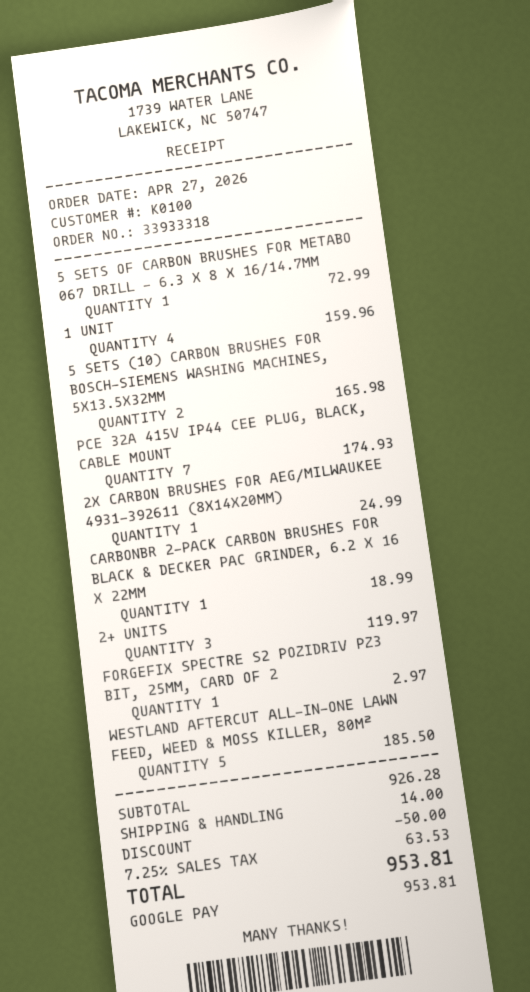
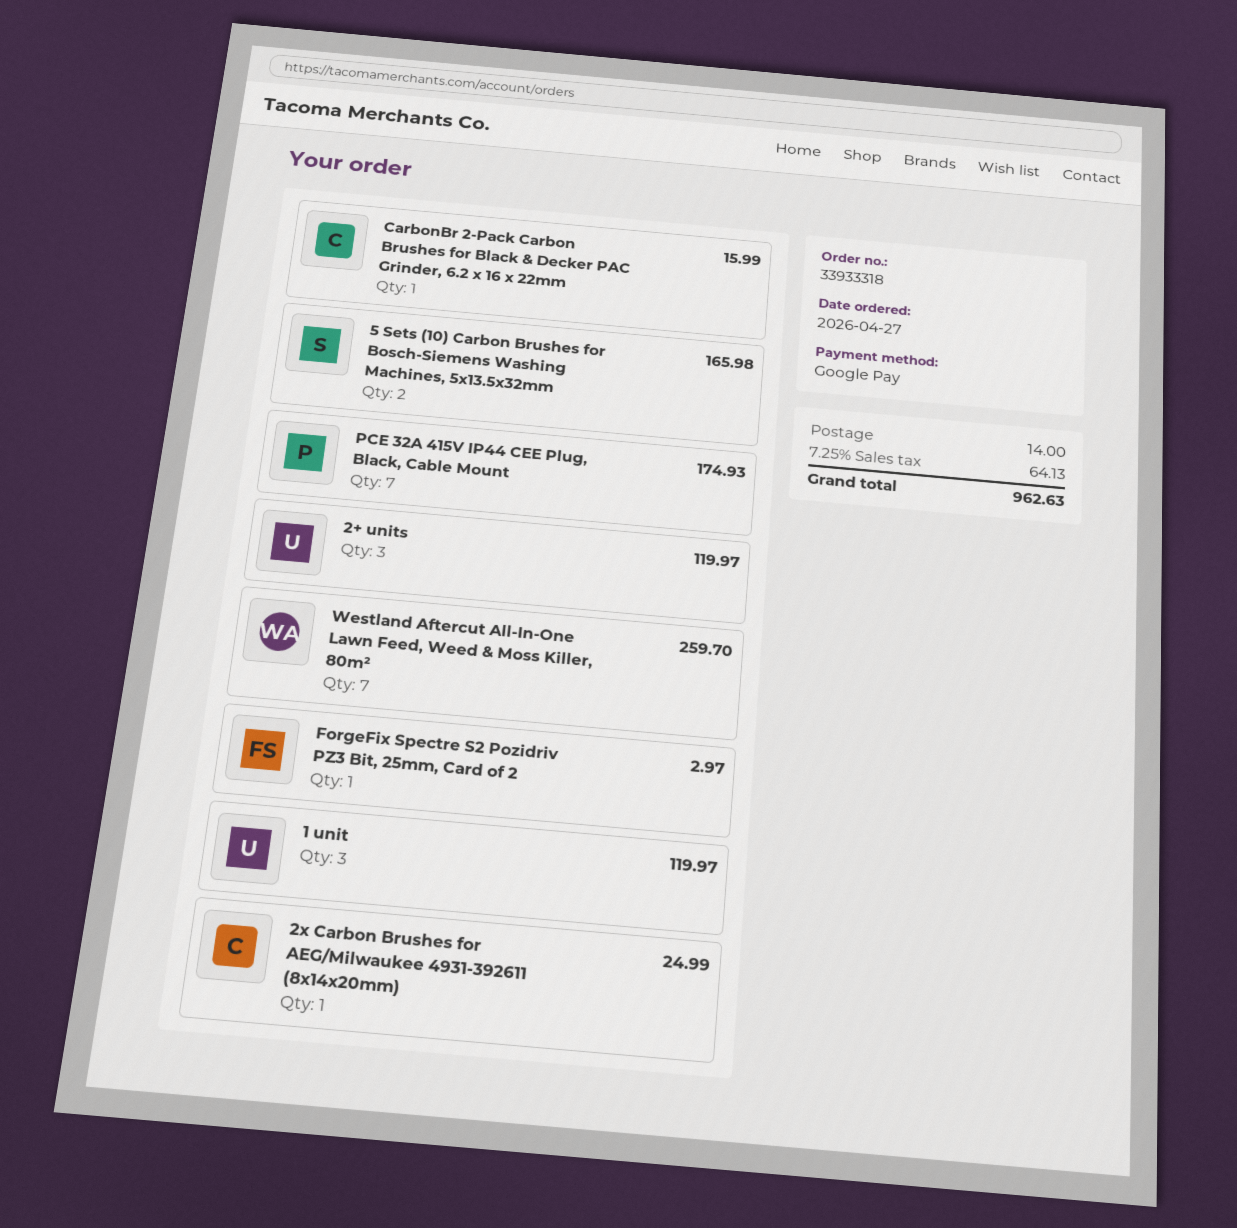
5 SETS OF CARBON BRUSHES FOR METABO 067 DRILL - 6.3 X 8 X 16/14.7MM: 1 for 72.99 -> none
1 UNIT: 4 for 159.96 -> 3 for 119.97
CARBONBR 2-PACK CARBON BRUSHES FOR BLACK & DECKER PAC GRINDER, 6.2 X 16 X 22MM: 1 for 18.99 -> 1 for 15.99
WESTLAND AFTERCUT ALL-IN-ONE LAWN FEED, WEED & MOSS KILLER, 80M²: 5 for 185.50 -> 7 for 259.70
discount: 50.00 -> none
tax: 7.25% = 63.53 -> 7.25% = 64.13
total: 953.81 -> 962.63

